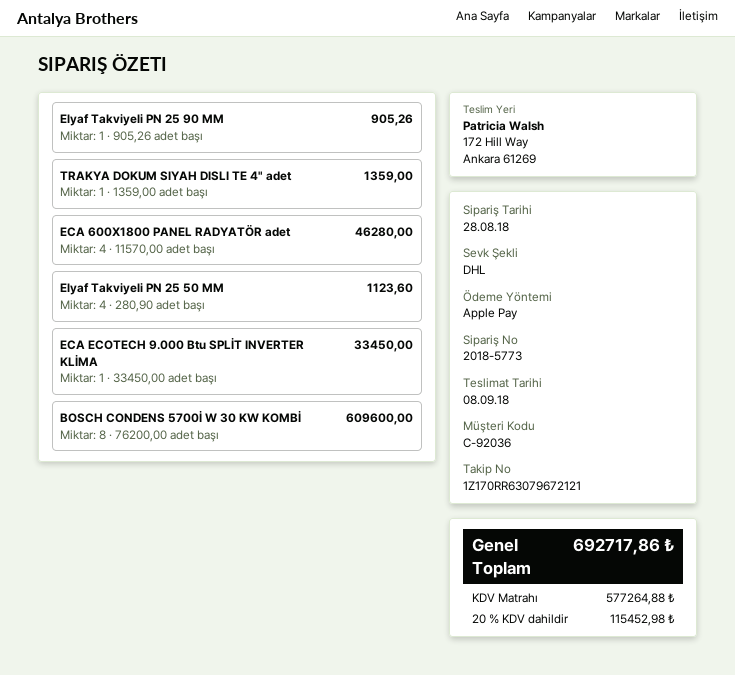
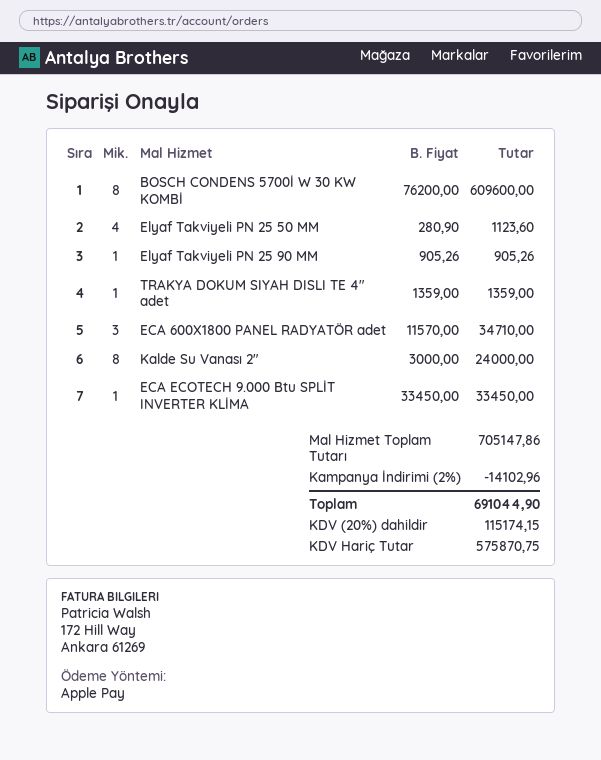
ECA 600X1800 PANEL RADYATÖR adet: 4 x 11570.00 = 46280.00 -> 3 x 11570.00 = 34710.00
Kalde Su Vanası 2": none -> 8 x 3000.00 = 24000.00
discount: none -> 2% = 14102.96
net: 577264.88 -> 575870.75
tax: 20% = 115452.98 -> 20% = 115174.15
total: 692717.86 -> 691044.90

